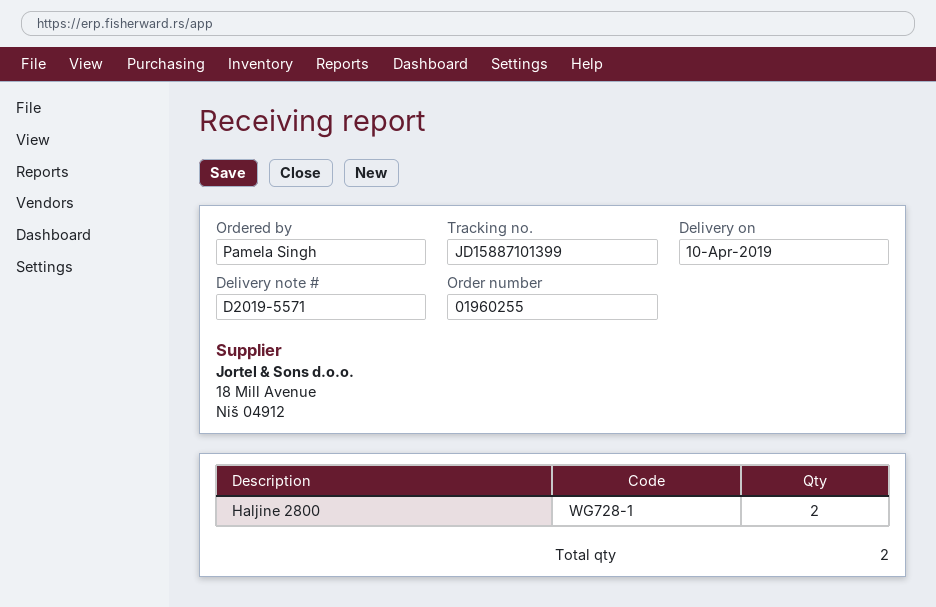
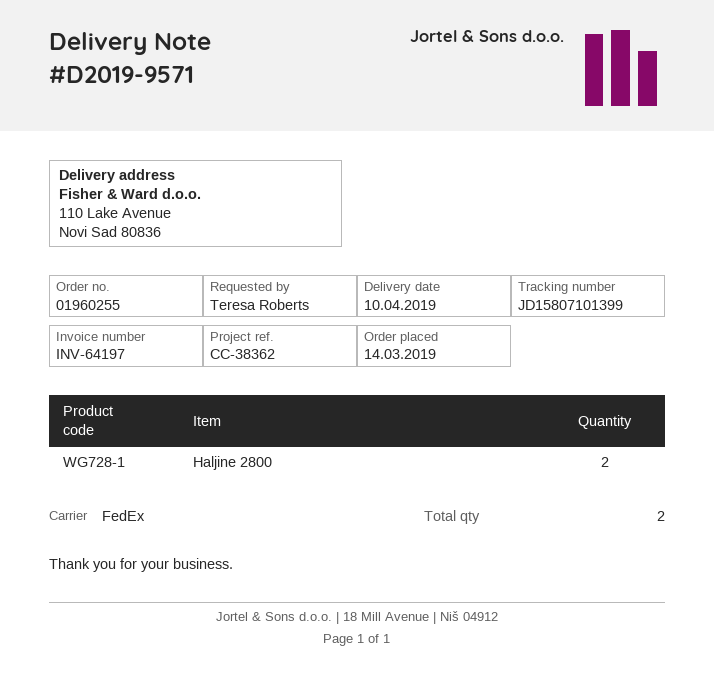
delivery note number: D2019-5571 -> D2019-9571
ordered by: Pamela Singh -> Teresa Roberts
tracking number: JD15887101399 -> JD15807101399

